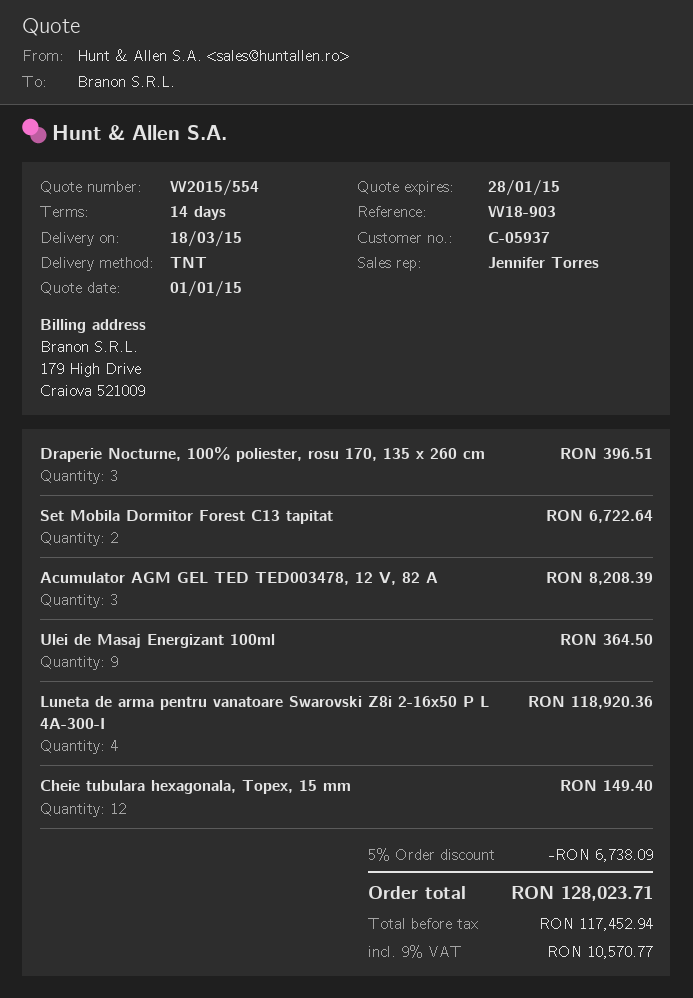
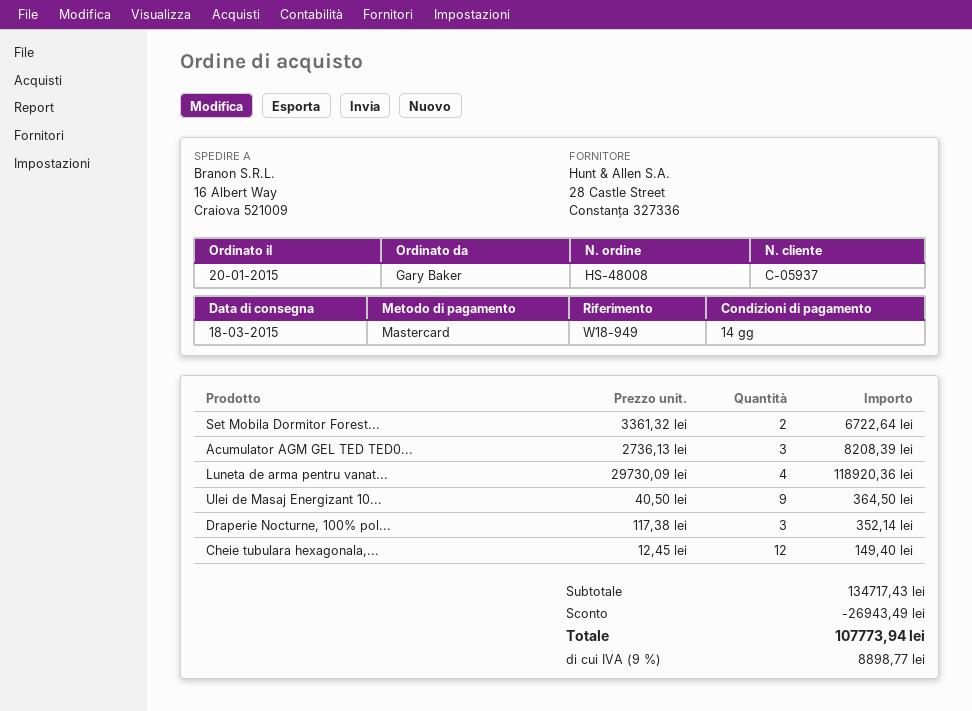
reference: W18-903 -> W18-949
Draperie Nocturne, 100% poliester, rosu 170, 135 x 260 cm: 3 for 396.51 -> 3 for 352.14
discount: 6738.09 -> 26943.49
tax: 9% = 10570.77 -> 9% = 8898.77
total: 128023.71 -> 107773.94

